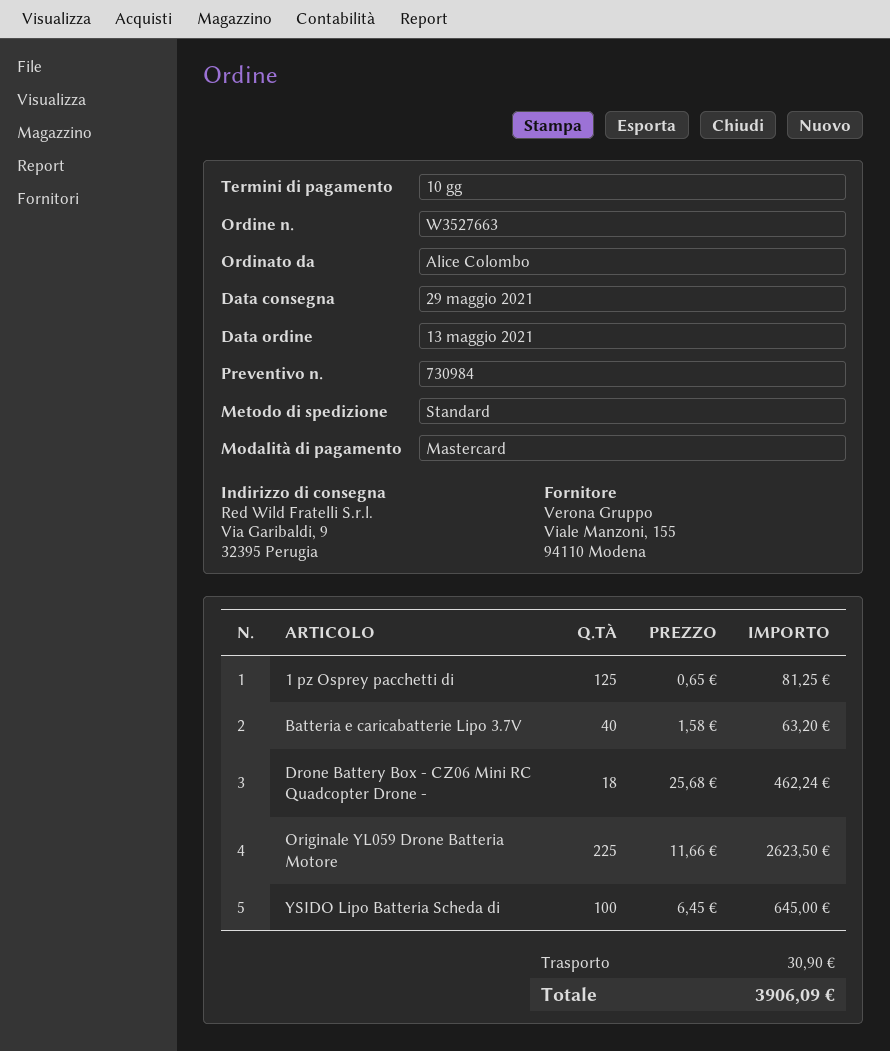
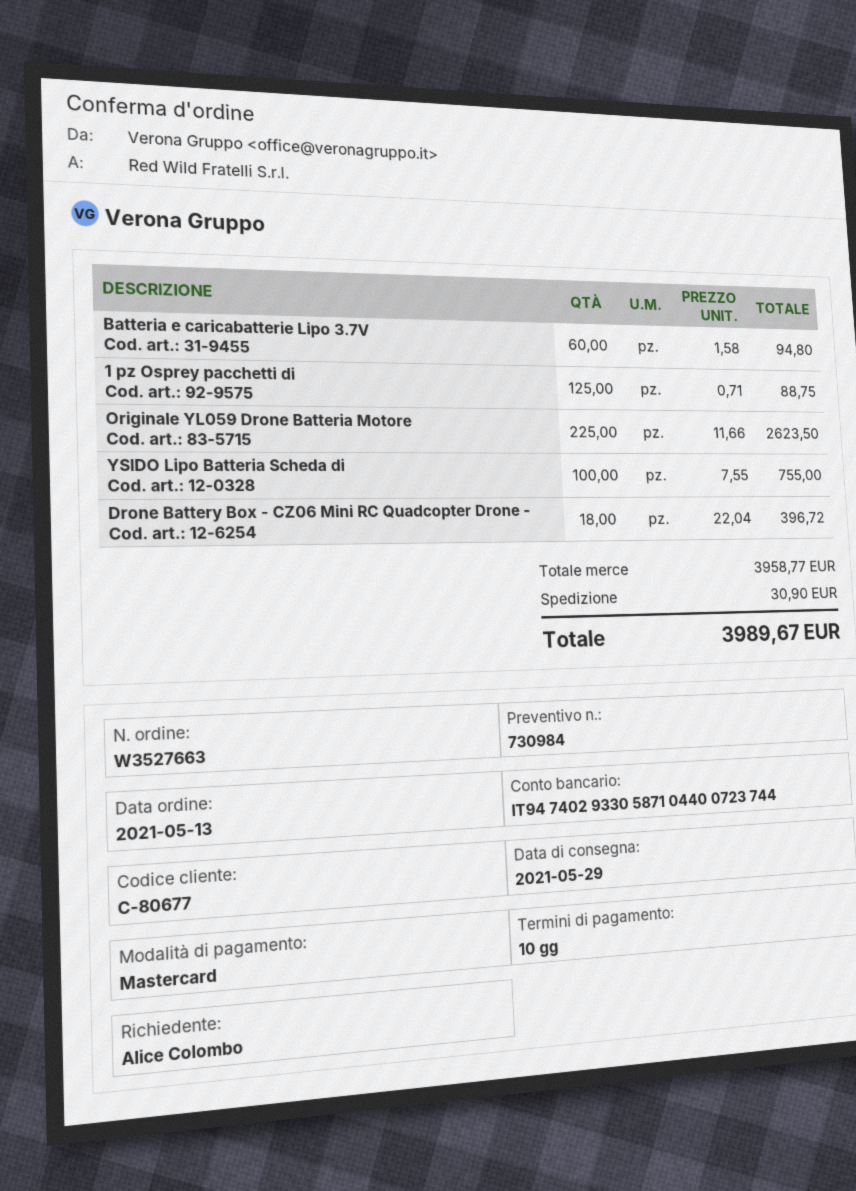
1 pz Osprey pacchetti di: 125 x 0.65 = 81.25 -> 125 x 0.71 = 88.75
Batteria e caricabatterie Lipo 3.7V: 40 x 1.58 = 63.20 -> 60 x 1.58 = 94.80
Drone Battery Box - CZ06 Mini RC Quadcopter Drone -: 18 x 25.68 = 462.24 -> 18 x 22.04 = 396.72
YSIDO Lipo Batteria Scheda di: 100 x 6.45 = 645.00 -> 100 x 7.55 = 755.00
total: 3906.09 -> 3989.67

